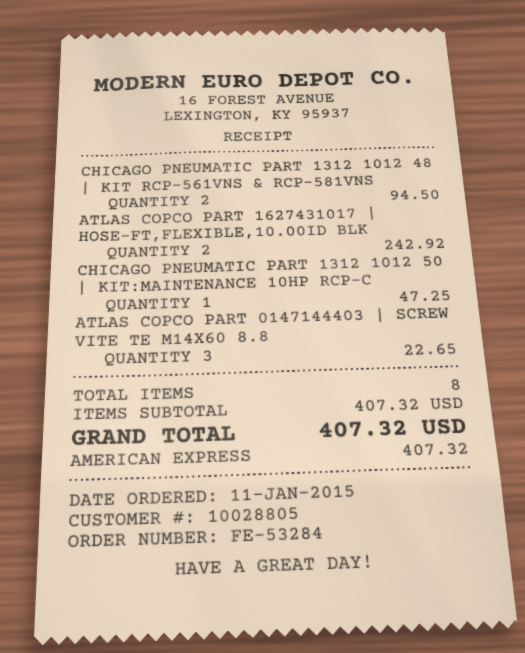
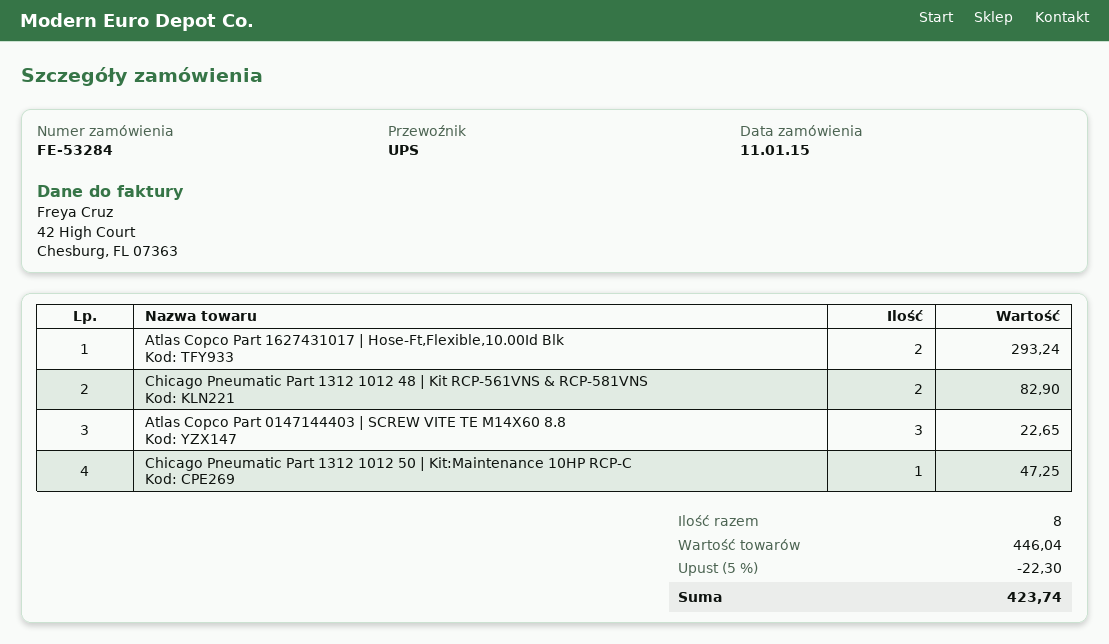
CHICAGO PNEUMATIC PART 1312 1012 48 | KIT RCP-561VNS & RCP-581VNS: 2 for 94.50 -> 2 for 82.90
ATLAS COPCO PART 1627431017 | HOSE-FT,FLEXIBLE,10.00ID BLK: 2 for 242.92 -> 2 for 293.24
subtotal: 407.32 -> 446.04
discount: none -> 5% = 22.30
total: 407.32 -> 423.74

